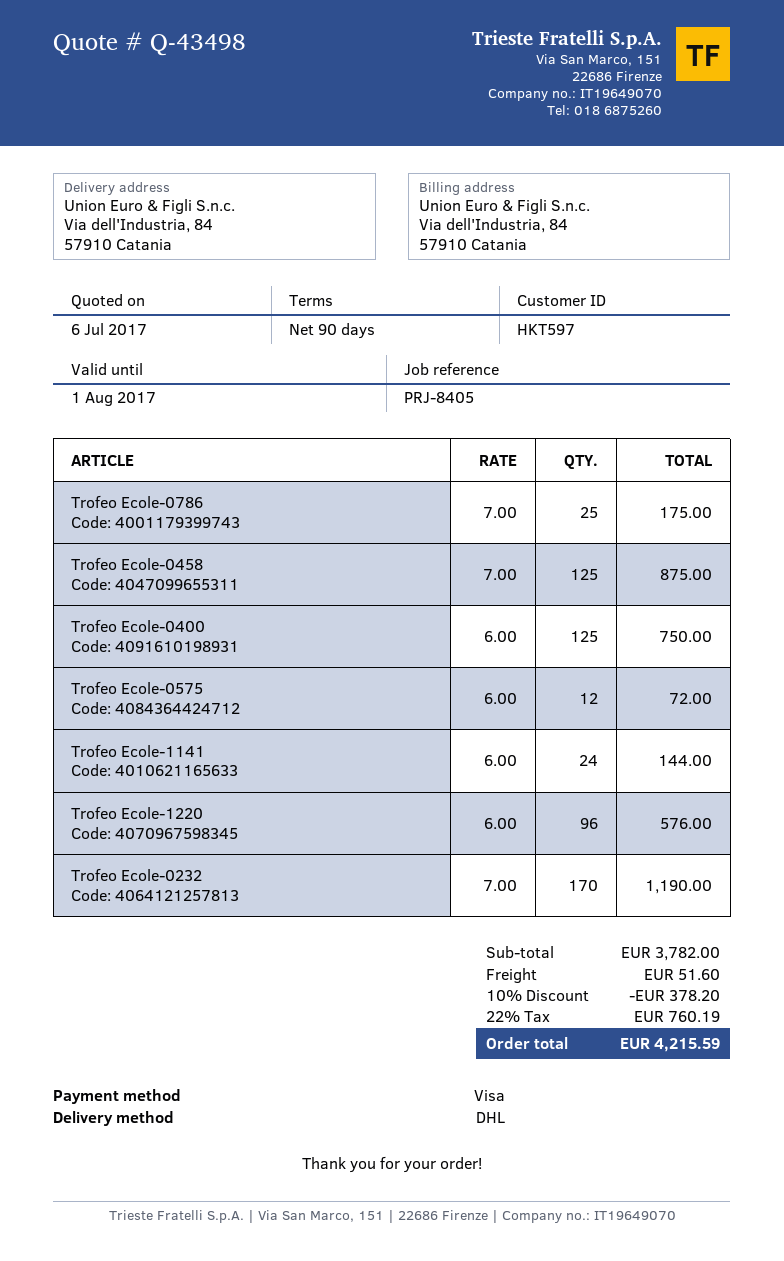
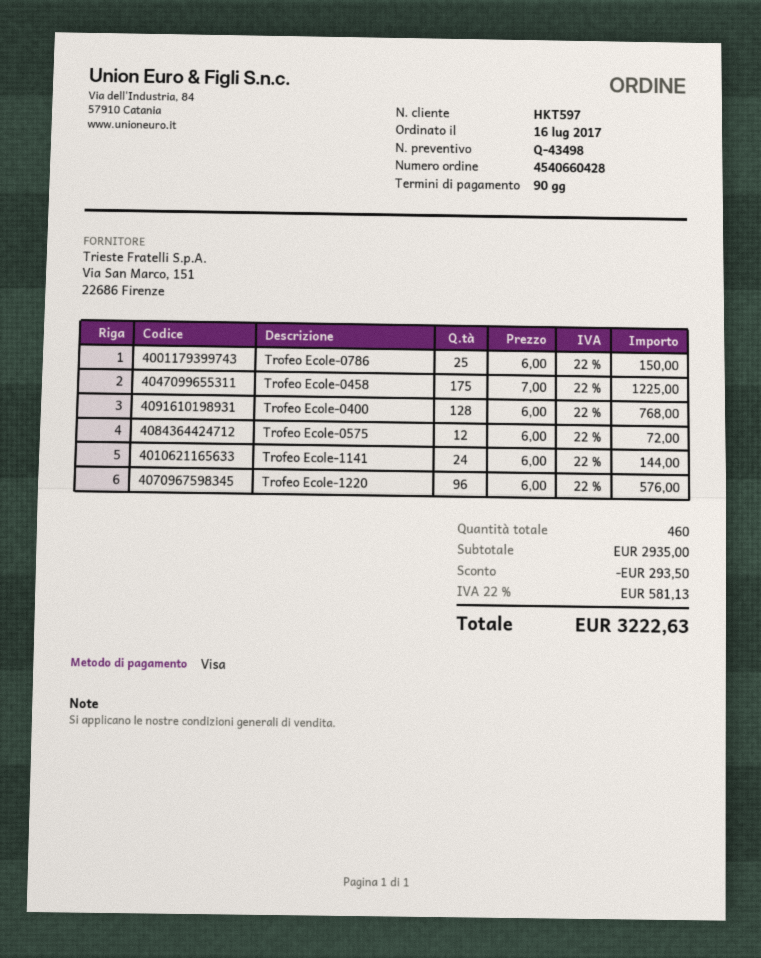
Trofeo Ecole-0786: 25 x 7.00 = 175.00 -> 25 x 6.00 = 150.00
Trofeo Ecole-0458: 125 x 7.00 = 875.00 -> 175 x 7.00 = 1225.00
Trofeo Ecole-0400: 125 x 6.00 = 750.00 -> 128 x 6.00 = 768.00
Trofeo Ecole-0232: 170 x 7.00 = 1190.00 -> none
subtotal: 3782.00 -> 2935.00
discount: 378.20 -> 293.50
shipping: 51.60 -> none
tax: 22% = 760.19 -> 22% = 581.13
total: 4215.59 -> 3222.63

